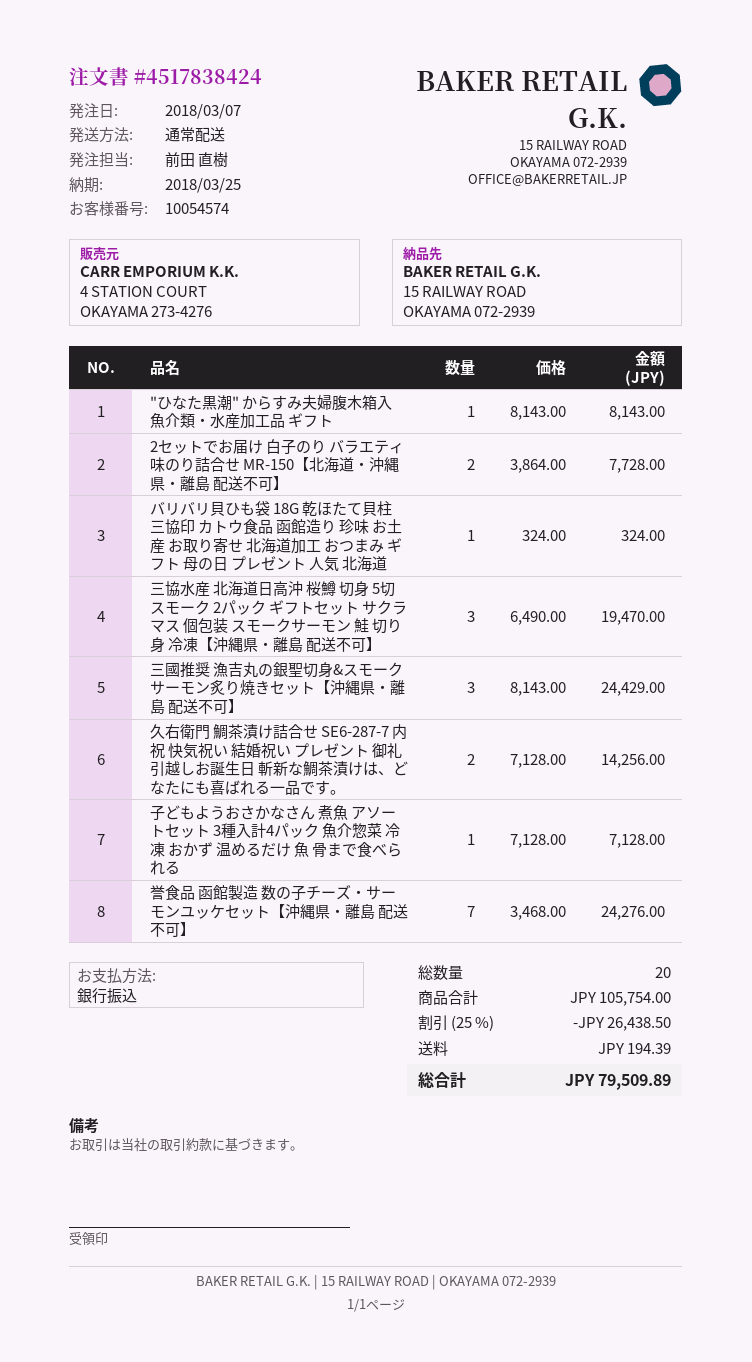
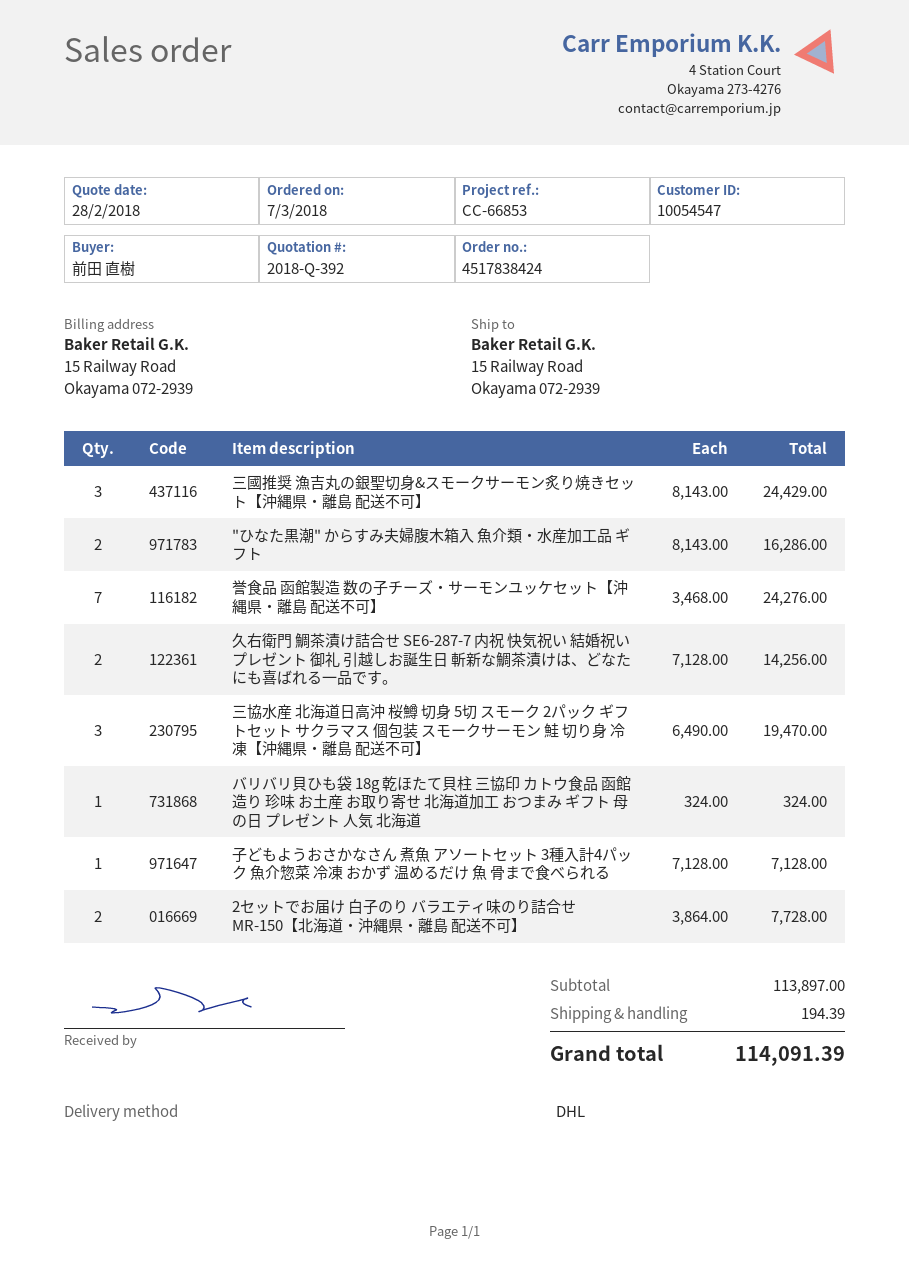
customer number: 10054574 -> 10054547
shipping method: standard -> DHL
"ひなた黒潮" からすみ夫婦腹木箱入 魚介類・水産加工品 ギフト: 1 x 8143.00 = 8143.00 -> 2 x 8143.00 = 16286.00
subtotal: 105754.00 -> 113897.00
discount: 25% = 26438.50 -> none
total: 79509.89 -> 114091.39

